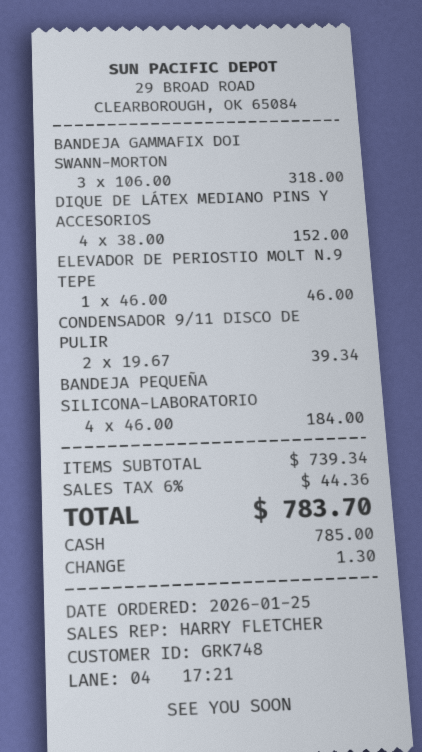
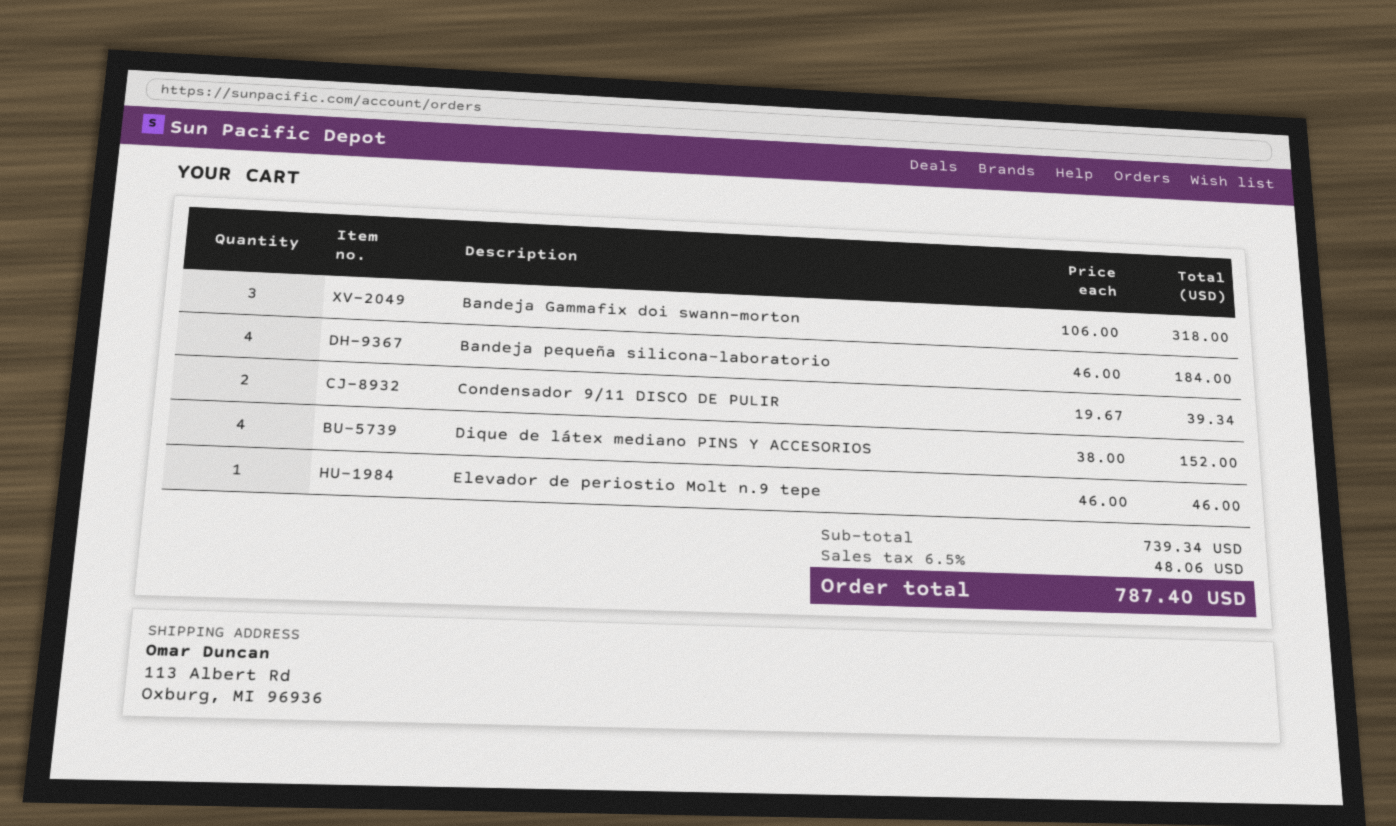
tax: 6% = 44.36 -> 6.5% = 48.06
total: 783.70 -> 787.40

